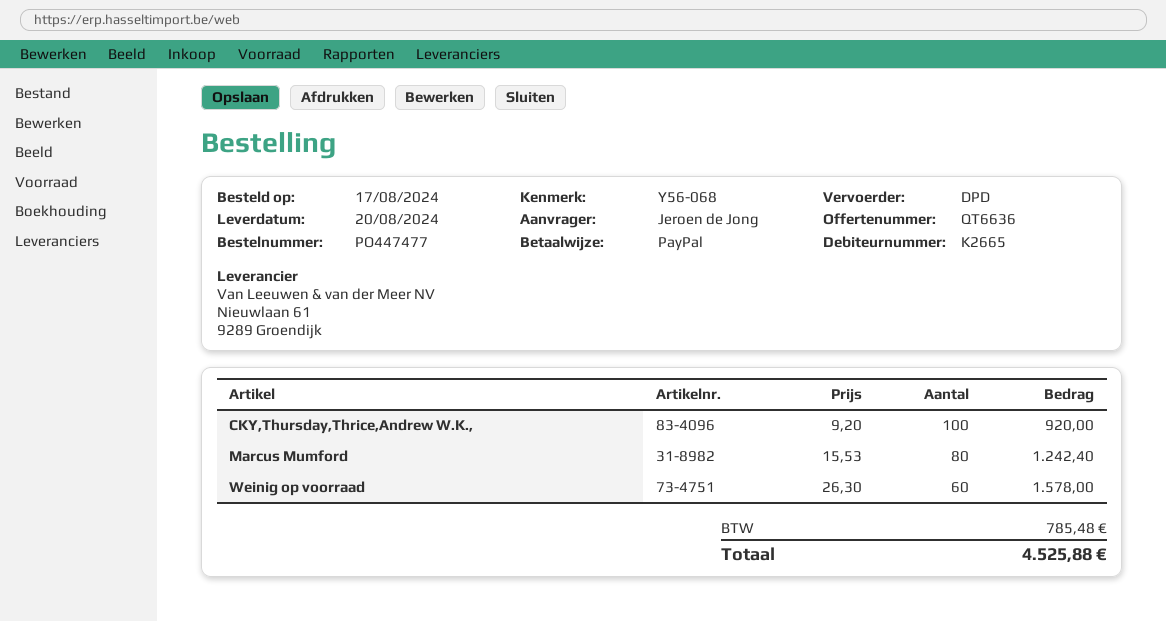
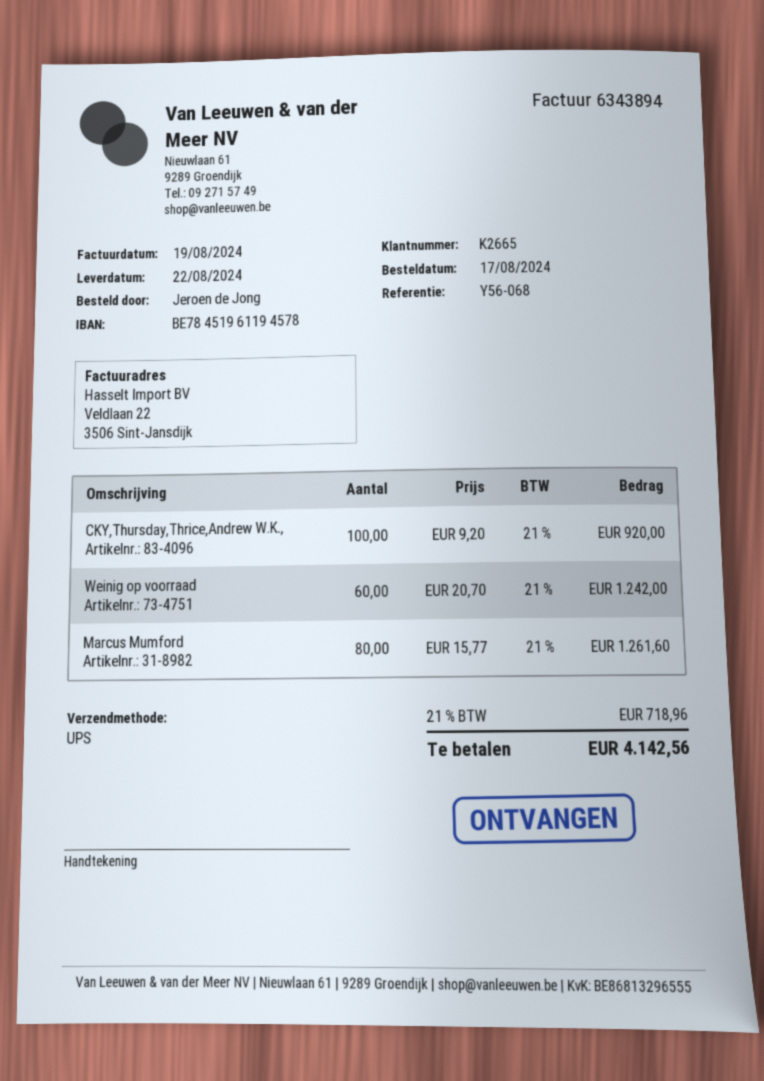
delivery date: 2024-08-20 -> 2024-08-22
shipping method: DPD -> UPS
Marcus Mumford: 80 x 15.53 = 1242.40 -> 80 x 15.77 = 1261.60
Weinig op voorraad: 60 x 26.30 = 1578.00 -> 60 x 20.70 = 1242.00
tax: 785.48 -> 718.96
total: 4525.88 -> 4142.56

